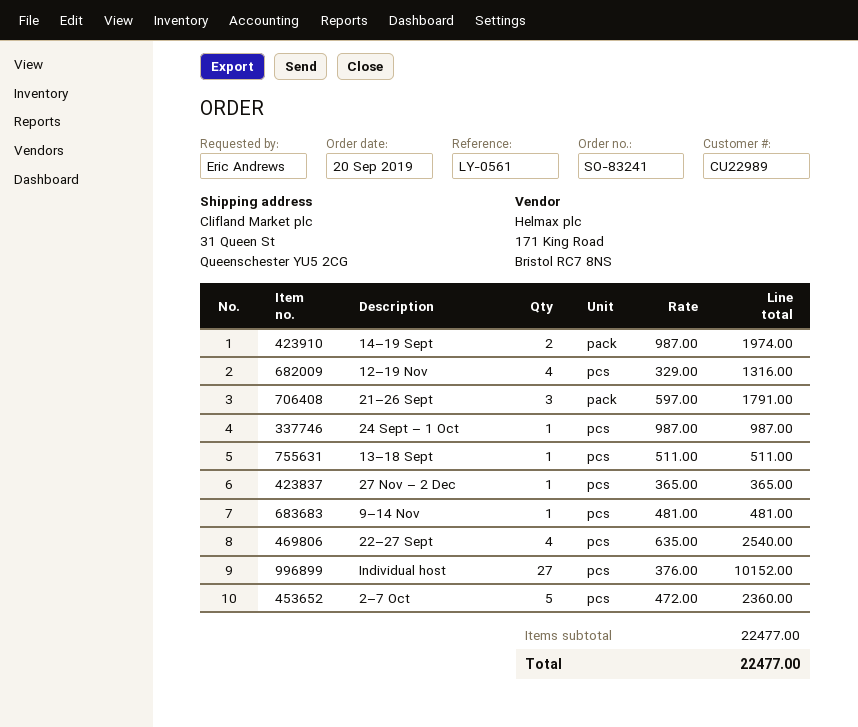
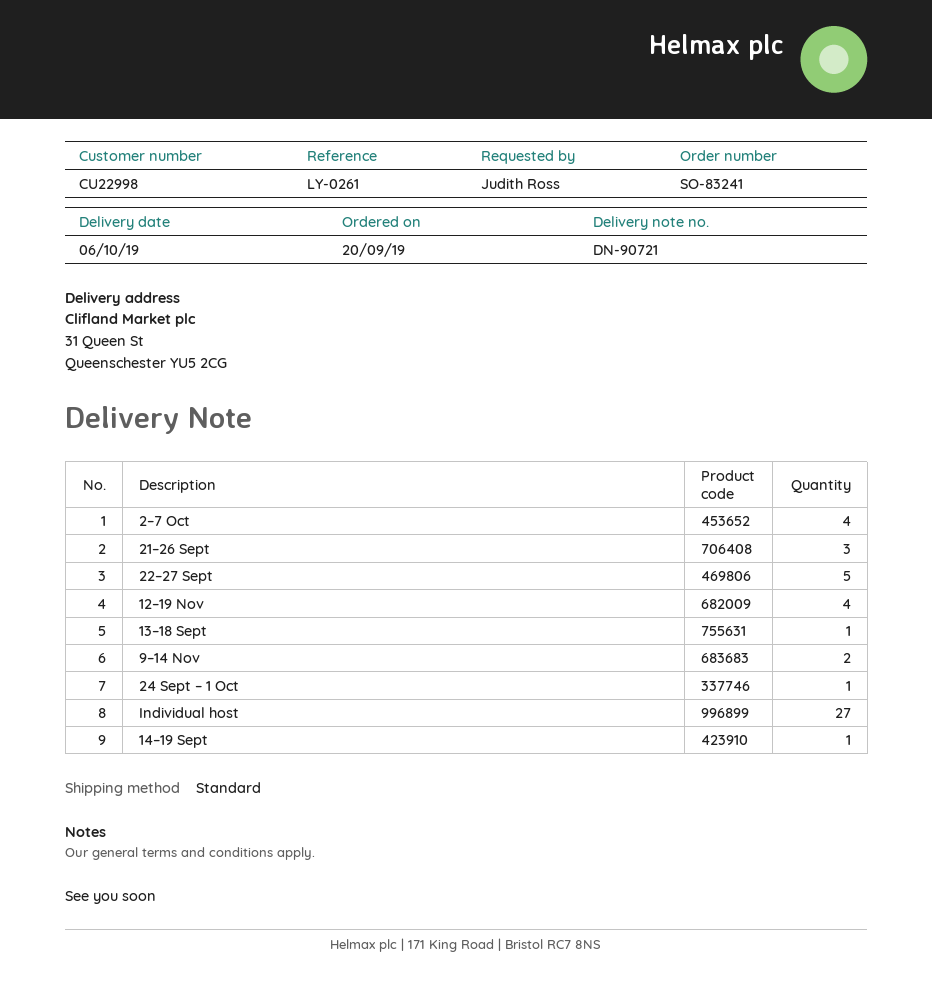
customer number: CU22989 -> CU22998
reference: LY-0561 -> LY-0261
ordered by: Eric Andrews -> Judith Ross
14–19 Sept: 2 -> 1
27 Nov – 2 Dec: 1 -> none
9–14 Nov: 1 -> 2
22–27 Sept: 4 -> 5
2–7 Oct: 5 -> 4

